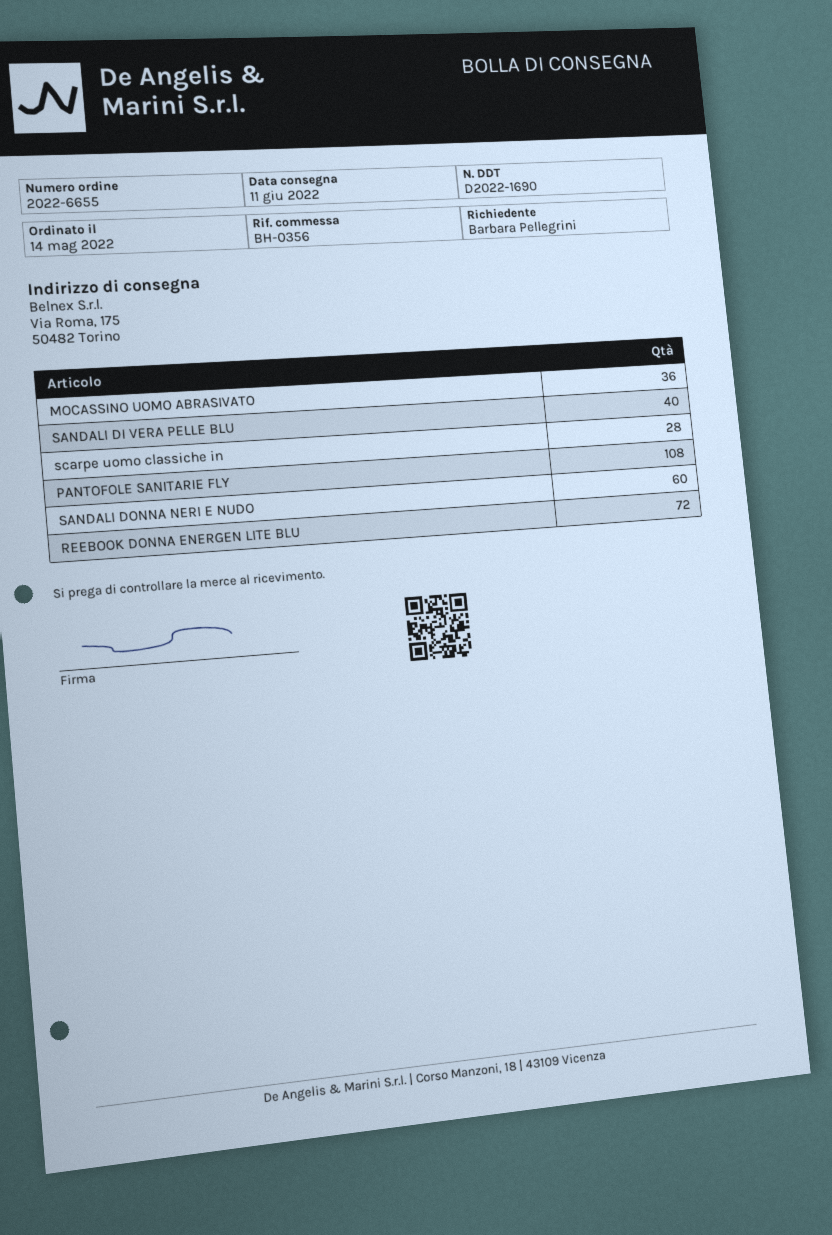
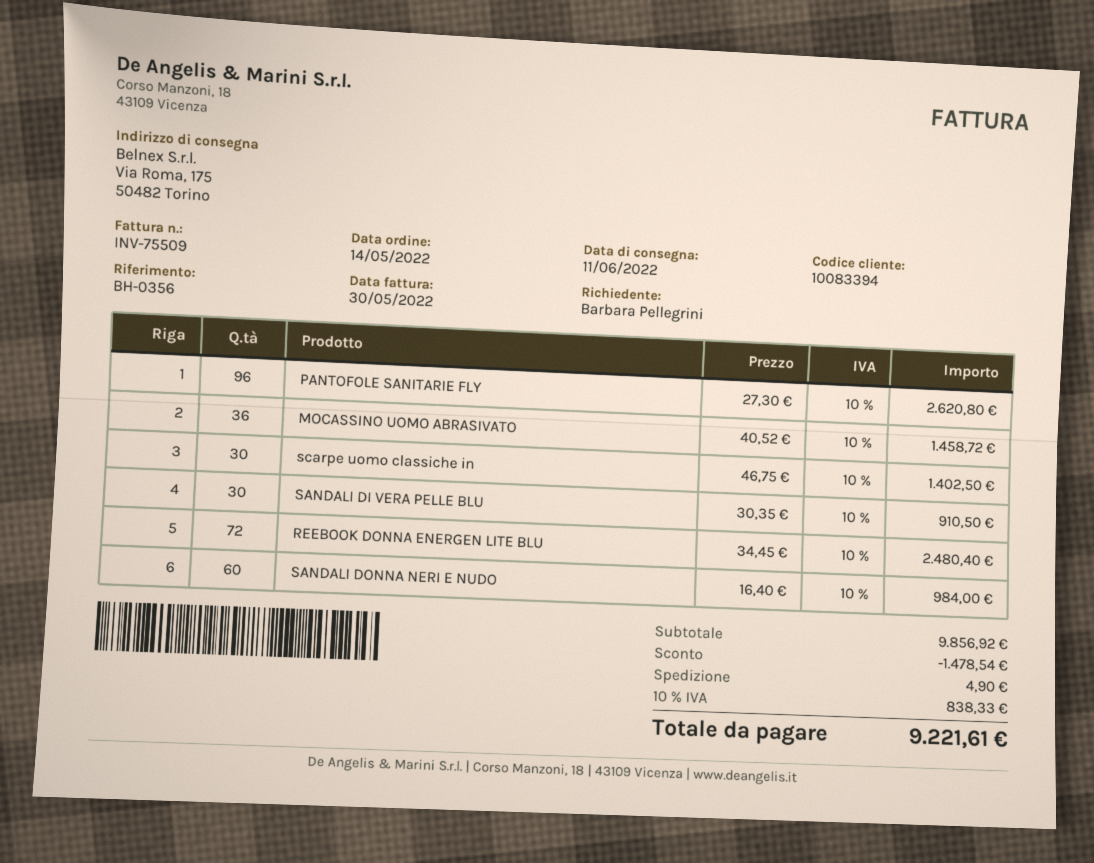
SANDALI DI VERA PELLE BLU: 40 -> 30
scarpe uomo classiche in: 28 -> 30
PANTOFOLE SANITARIE FLY: 108 -> 96

